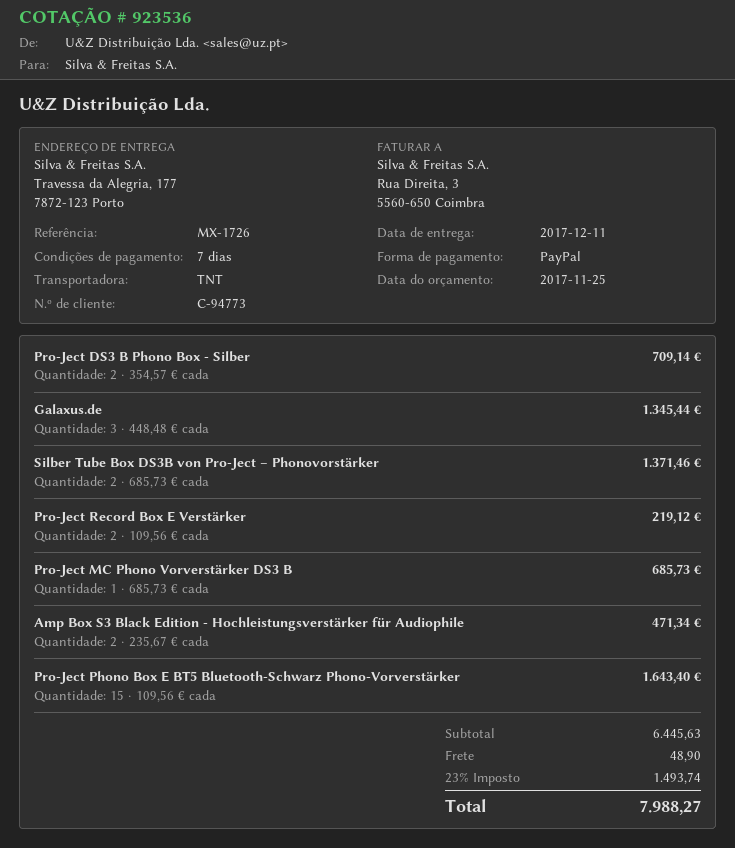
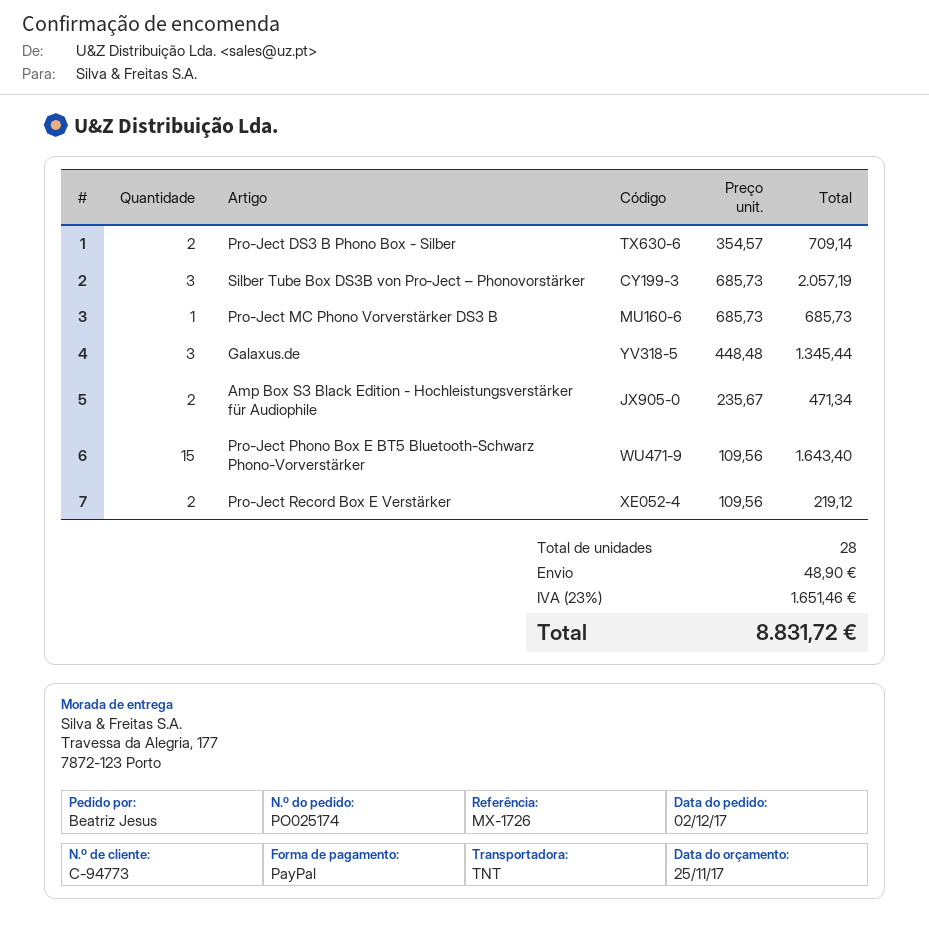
Silber Tube Box DS3B von Pro‑Ject – Phonovorstärker: 2 x 685.73 = 1371.46 -> 3 x 685.73 = 2057.19
tax: 23% = 1493.74 -> 23% = 1651.46
total: 7988.27 -> 8831.72

